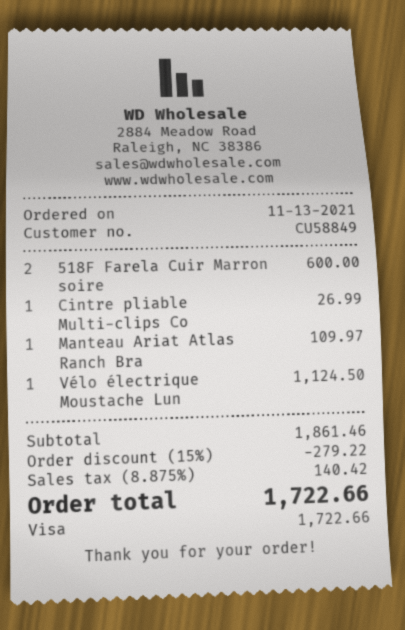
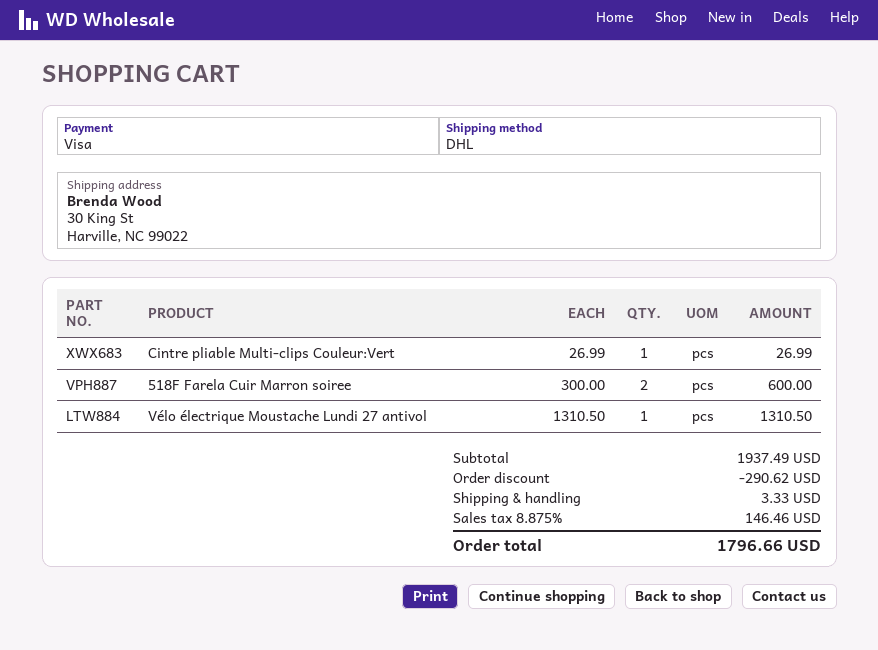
Manteau Ariat Atlas Ranch Bra: 1 for 109.97 -> none
Vélo électrique Moustache Lun: 1 for 1124.50 -> 1 for 1310.50
subtotal: 1861.46 -> 1937.49
discount: 279.22 -> 290.62
shipping: none -> 3.33
tax: 8.875% = 140.42 -> 8.875% = 146.46
total: 1722.66 -> 1796.66

